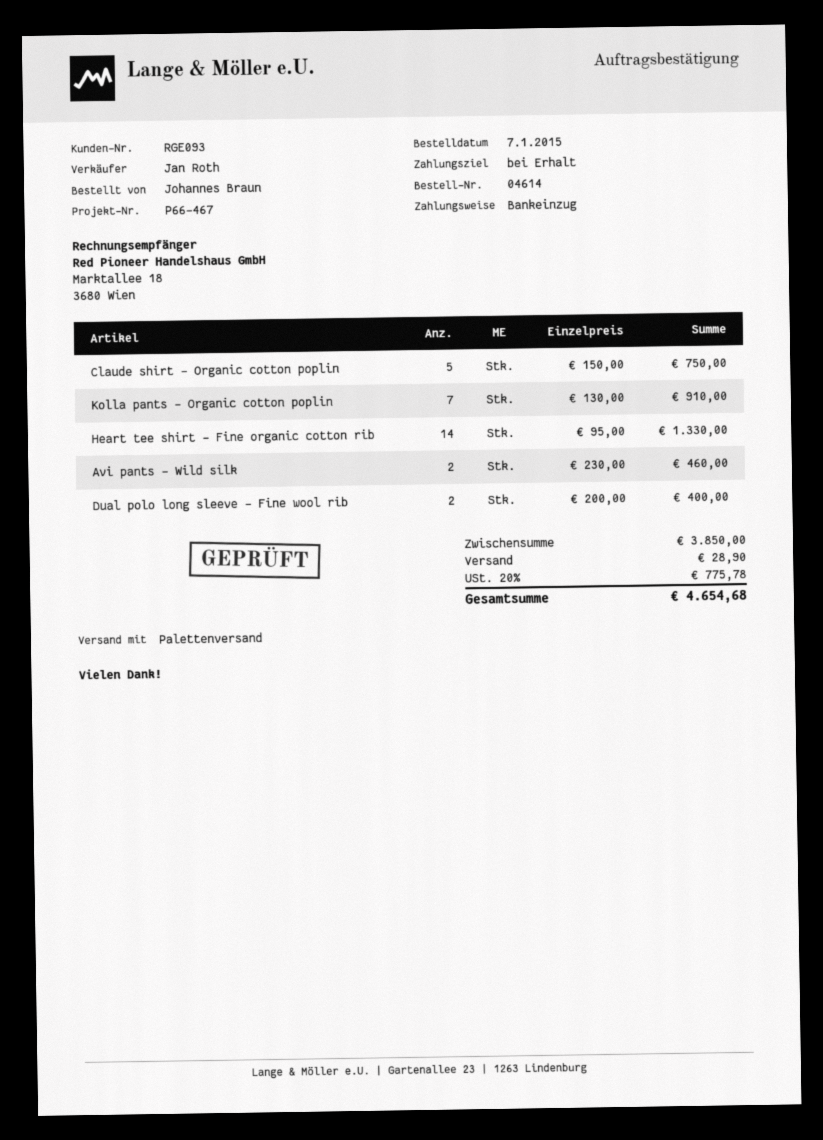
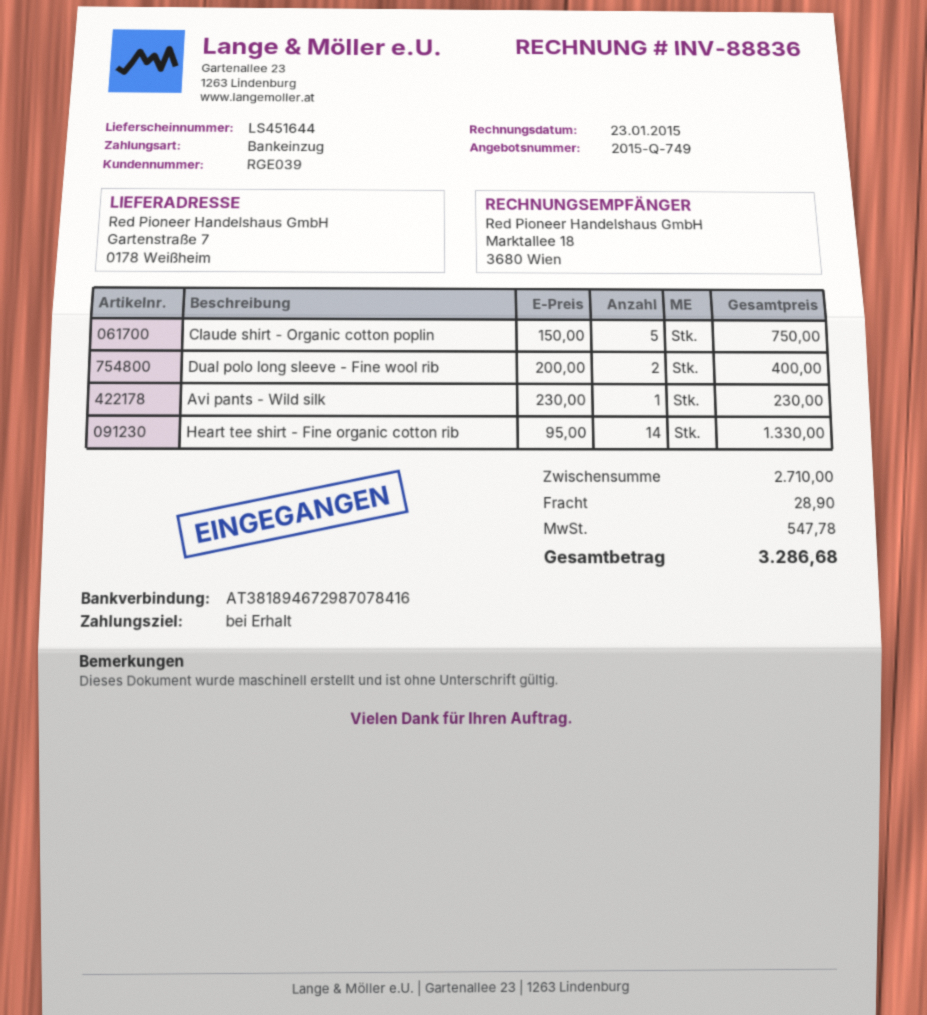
customer number: RGE093 -> RGE039
Kolla pants - Organic cotton poplin: 7 x 130.00 = 910.00 -> none
Avi pants - Wild silk: 2 x 230.00 = 460.00 -> 1 x 230.00 = 230.00
subtotal: 3850.00 -> 2710.00
tax: 775.78 -> 547.78
total: 4654.68 -> 3286.68

